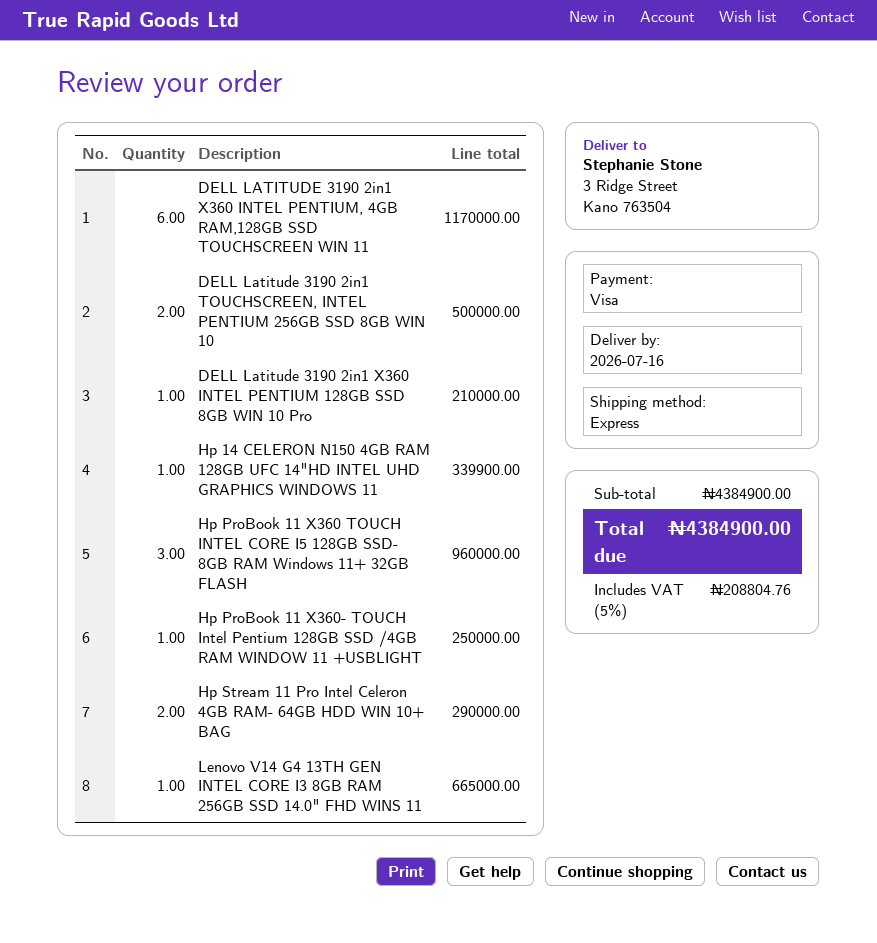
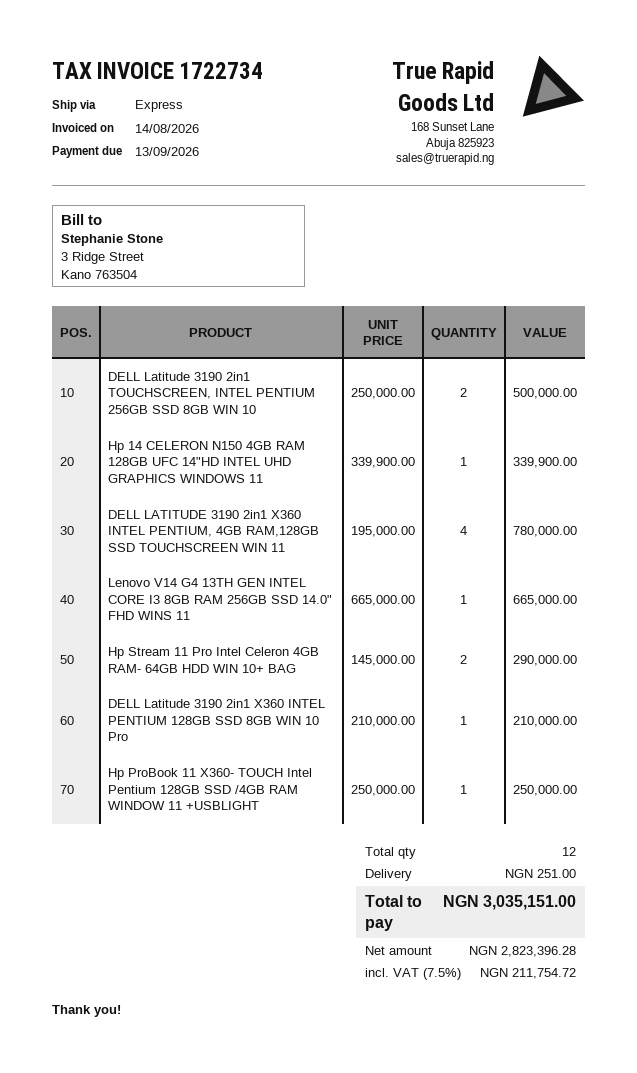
DELL LATITUDE 3190 2in1 X360 INTEL PENTIUM, 4GB RAM,128GB SSD TOUCHSCREEN WIN 11: 6 for 1170000.00 -> 4 for 780000.00
Hp ProBook 11 X360 TOUCH INTEL CORE I5 128GB SSD- 8GB RAM Windows 11+ 32GB FLASH: 3 for 960000.00 -> none
shipping: none -> 251.00
tax: 5% = 208804.76 -> 7.5% = 211754.72
total: 4384900.00 -> 3035151.00

